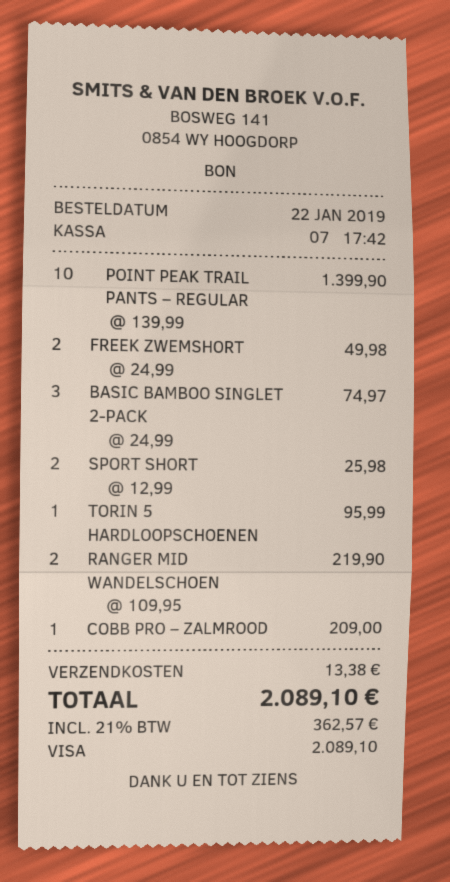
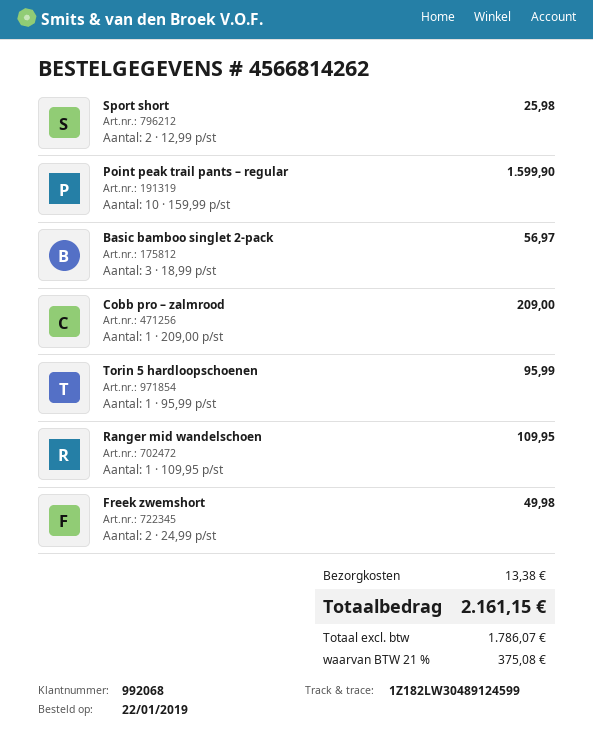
POINT PEAK TRAIL PANTS – REGULAR: 10 x 139.99 = 1399.90 -> 10 x 159.99 = 1599.90
BASIC BAMBOO SINGLET 2-PACK: 3 x 24.99 = 74.97 -> 3 x 18.99 = 56.97
RANGER MID WANDELSCHOEN: 2 x 109.95 = 219.90 -> 1 x 109.95 = 109.95
tax: 21% = 362.57 -> 21% = 375.08
total: 2089.10 -> 2161.15

